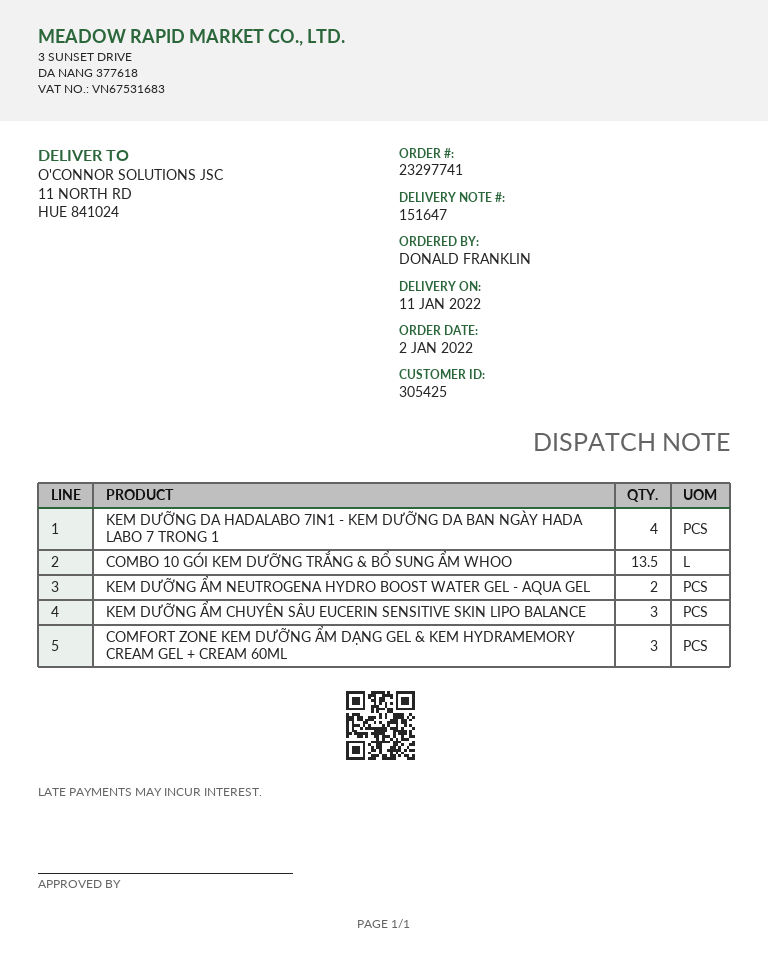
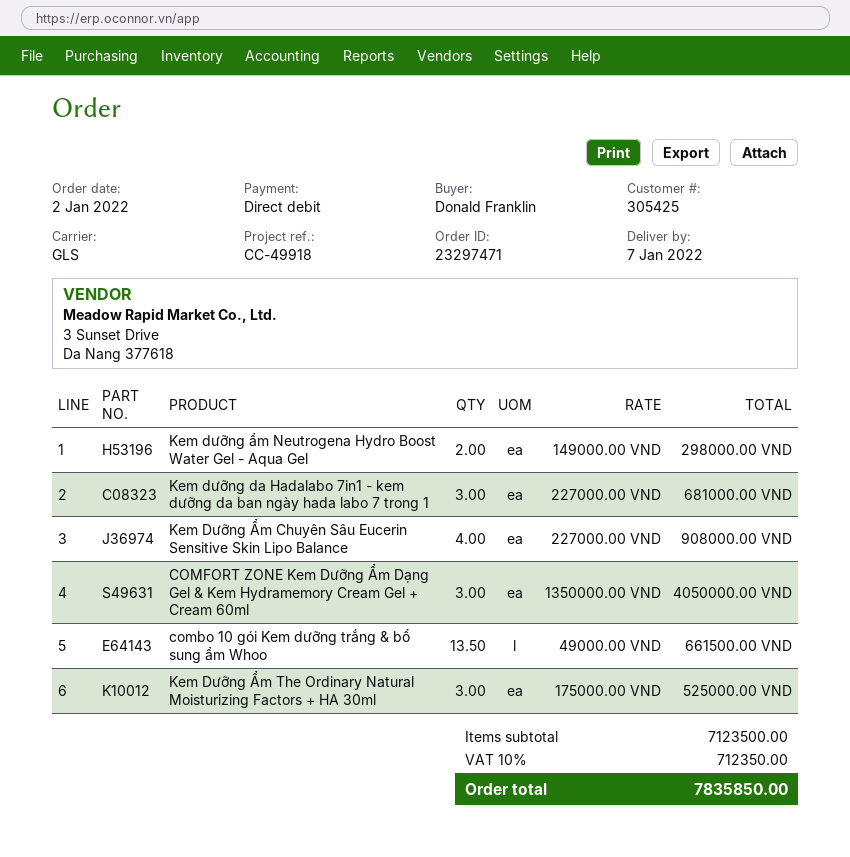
order number: 23297741 -> 23297471
delivery date: 2022-01-11 -> 2022-01-07
KEM DƯỠNG DA HADALABO 7IN1 - KEM DƯỠNG DA BAN NGÀY HADA LABO 7 TRONG 1: 4 -> 3
KEM DƯỠNG ẨM CHUYÊN SÂU EUCERIN SENSITIVE SKIN LIPO BALANCE: 3 -> 4
Kem Dưỡng Ẩm The Ordinary Natural Moisturizing Factors + HA 30ml: none -> 3

